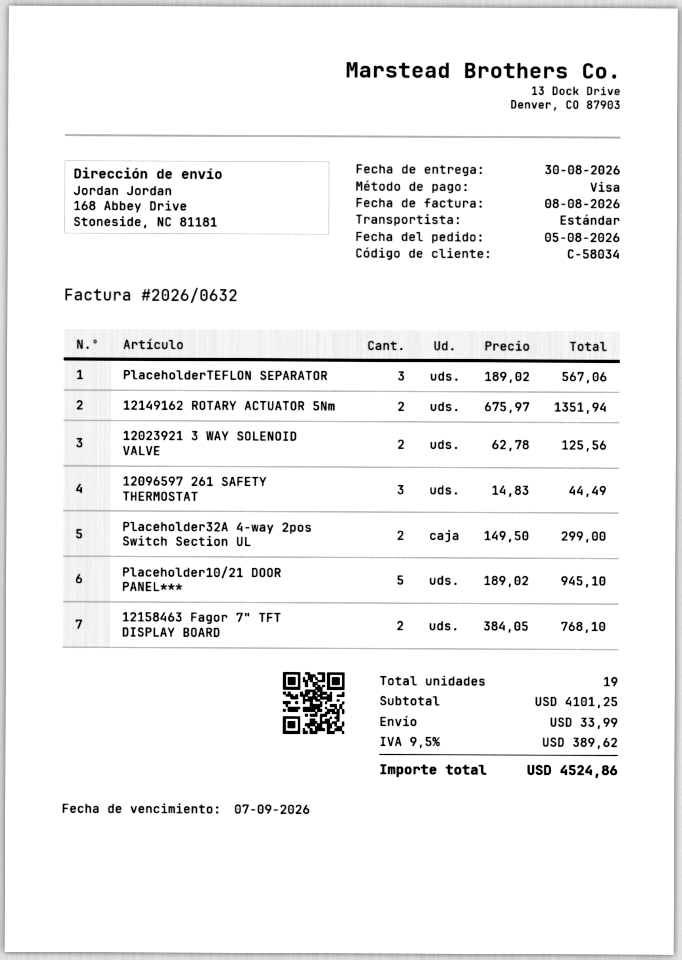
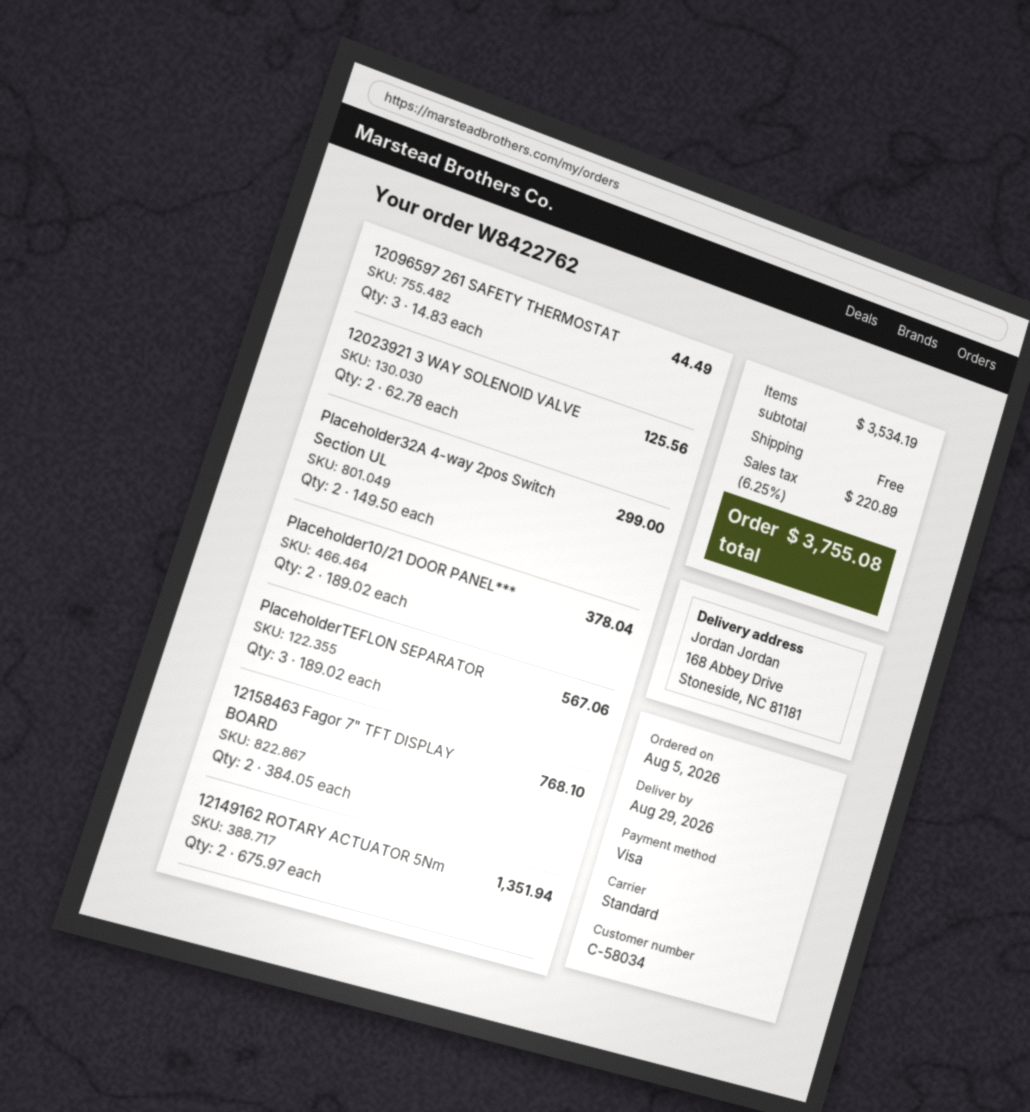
delivery date: 2026-08-30 -> 2026-08-29
Placeholder10/21 DOOR PANEL***: 5 x 189.02 = 945.10 -> 2 x 189.02 = 378.04
subtotal: 4101.25 -> 3534.19
shipping: 33.99 -> 0.00
tax: 9.5% = 389.62 -> 6.25% = 220.89
total: 4524.86 -> 3755.08

